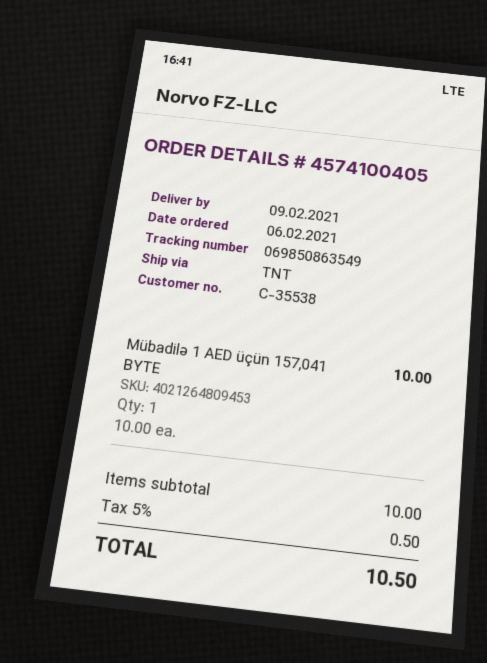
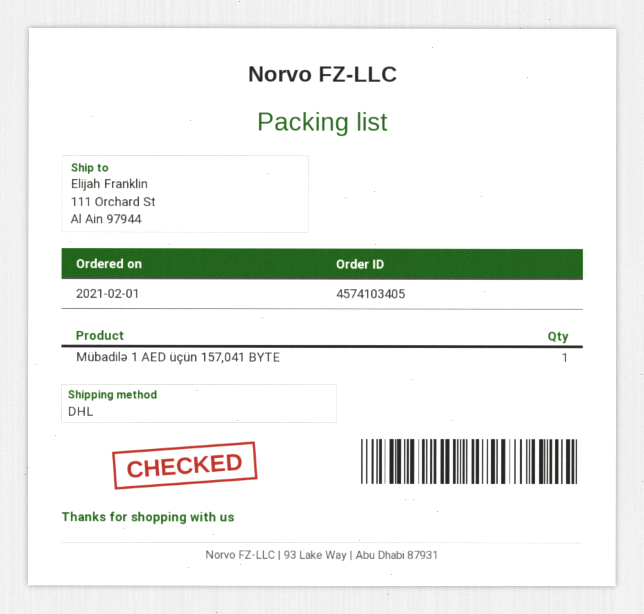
order number: 4574100405 -> 4574103405
order date: 2021-02-06 -> 2021-02-01
shipping method: TNT -> DHL

